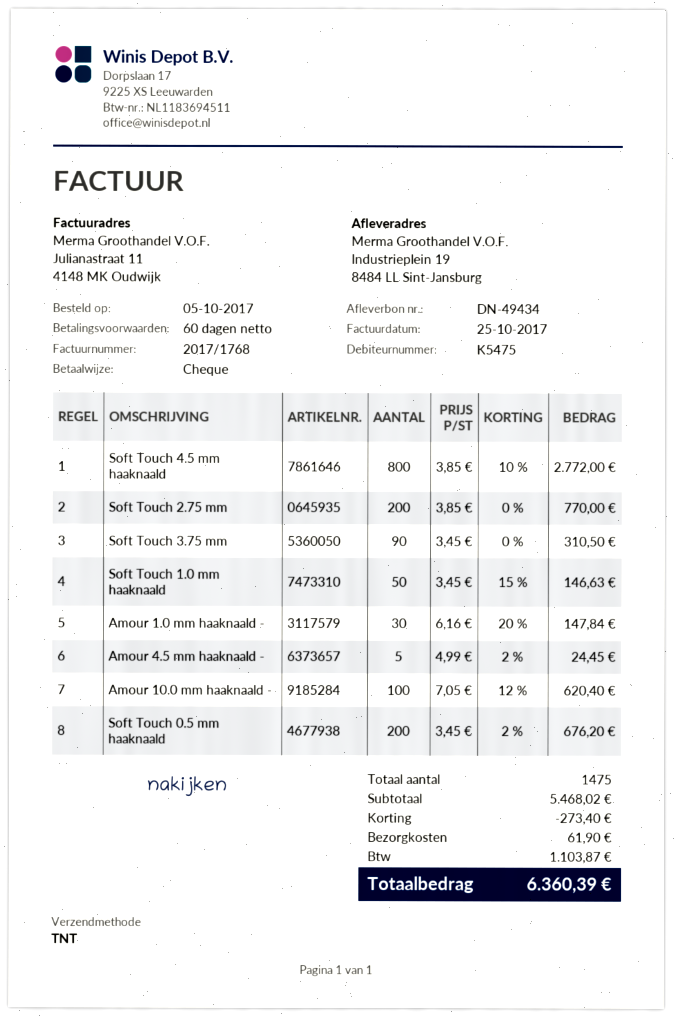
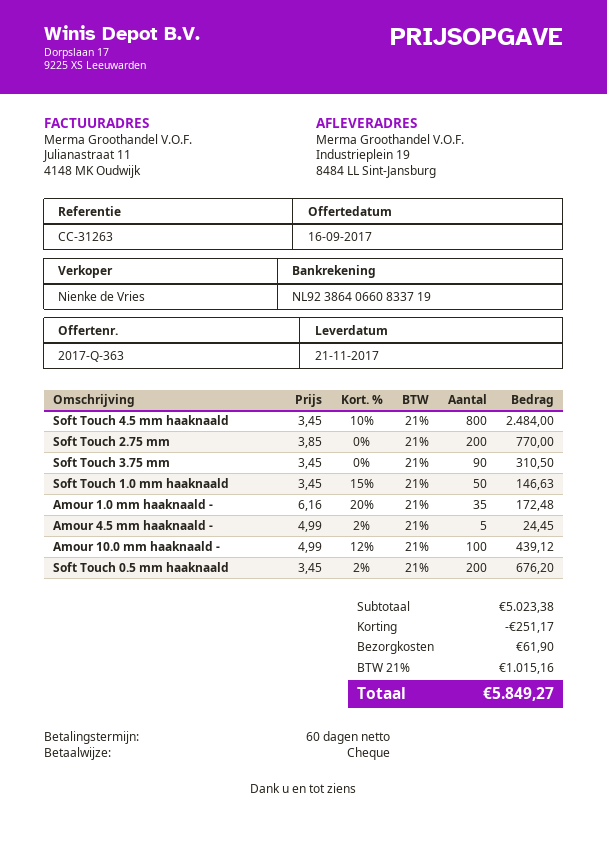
Soft Touch 4.5 mm haaknaald: 800 x 3.85 - 10% = 2772.00 -> 800 x 3.45 - 10% = 2484.00
Amour 1.0 mm haaknaald -: 30 x 6.16 - 20% = 147.84 -> 35 x 6.16 - 20% = 172.48
Amour 10.0 mm haaknaald -: 100 x 7.05 - 12% = 620.40 -> 100 x 4.99 - 12% = 439.12
subtotal: 5468.02 -> 5023.38
discount: 273.40 -> 251.17
tax: 1103.87 -> 1015.16
total: 6360.39 -> 5849.27

